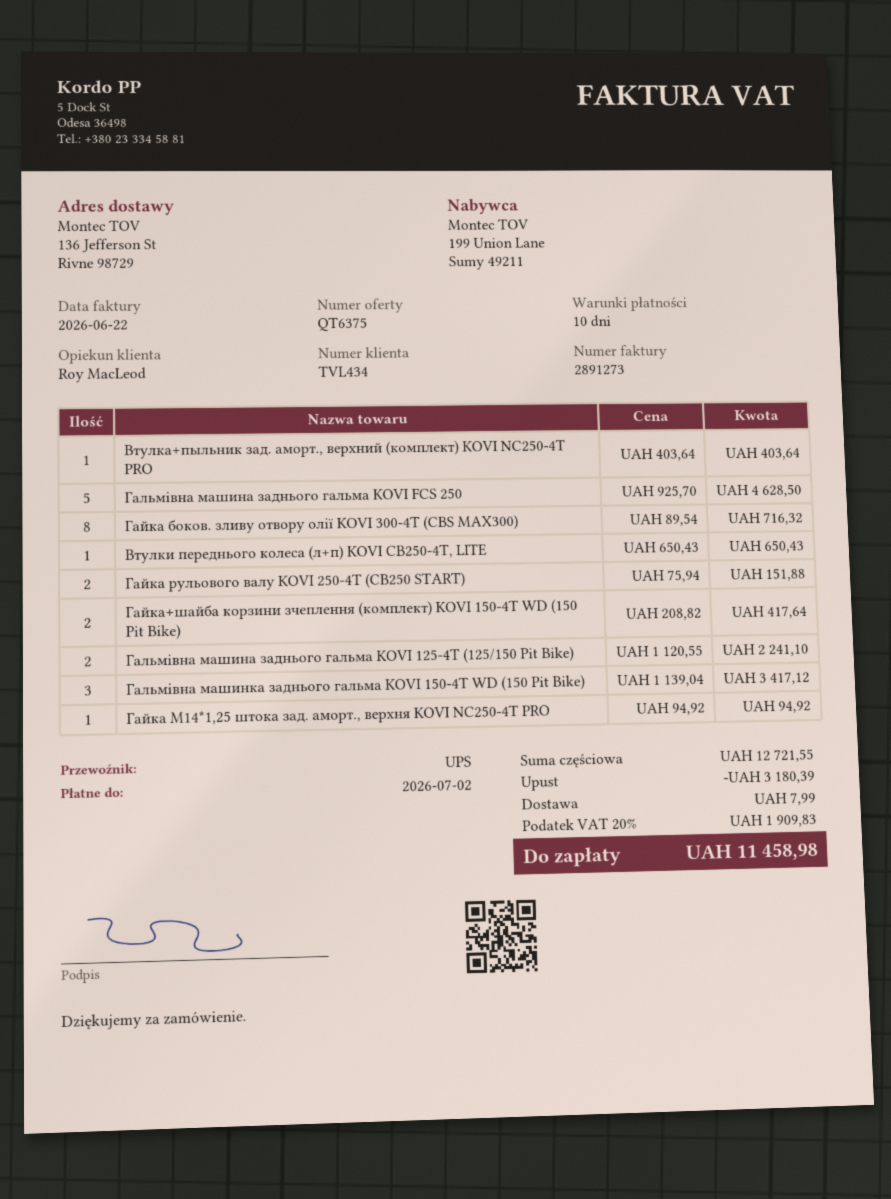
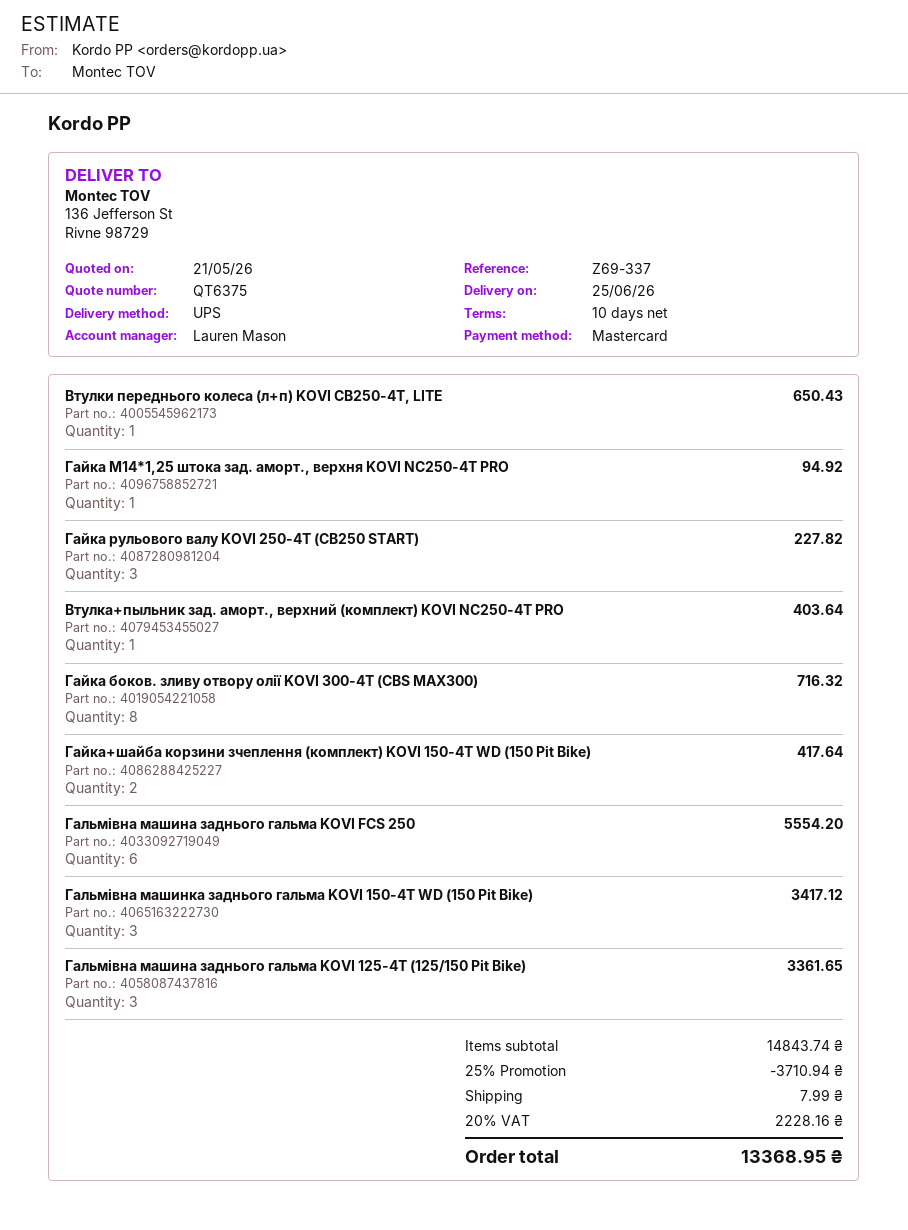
sales rep: Roy MacLeod -> Lauren Mason
Гальмівна машина заднього гальма KOVI FCS 250: 5 for 4628.50 -> 6 for 5554.20
Гайка рульового валу KOVI 250-4T (CB250 START): 2 for 151.88 -> 3 for 227.82
Гальмівна машина заднього гальма KOVI 125-4T (125/150 Pit Bike): 2 for 2241.10 -> 3 for 3361.65
subtotal: 12721.55 -> 14843.74
discount: 3180.39 -> 3710.94
tax: 20% = 1909.83 -> 20% = 2228.16
total: 11458.98 -> 13368.95

